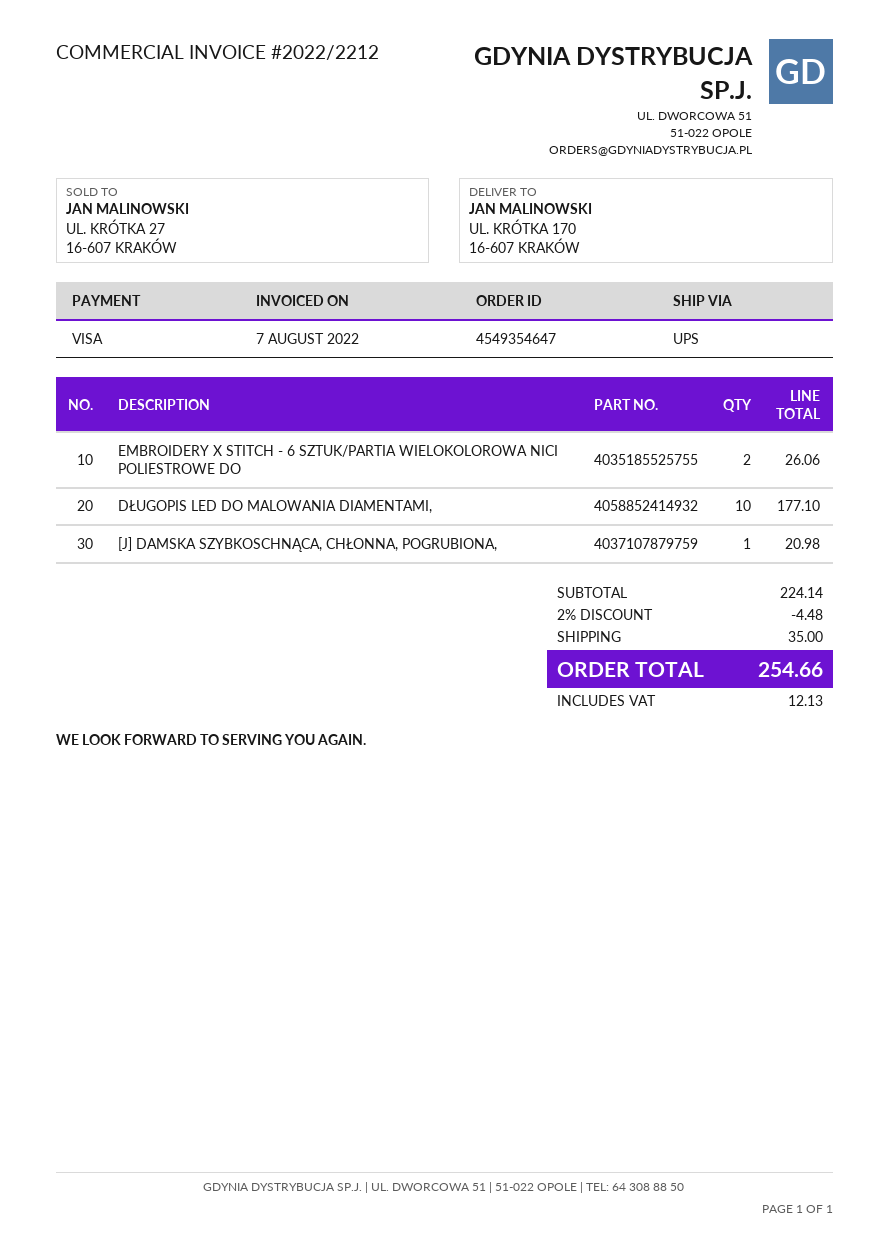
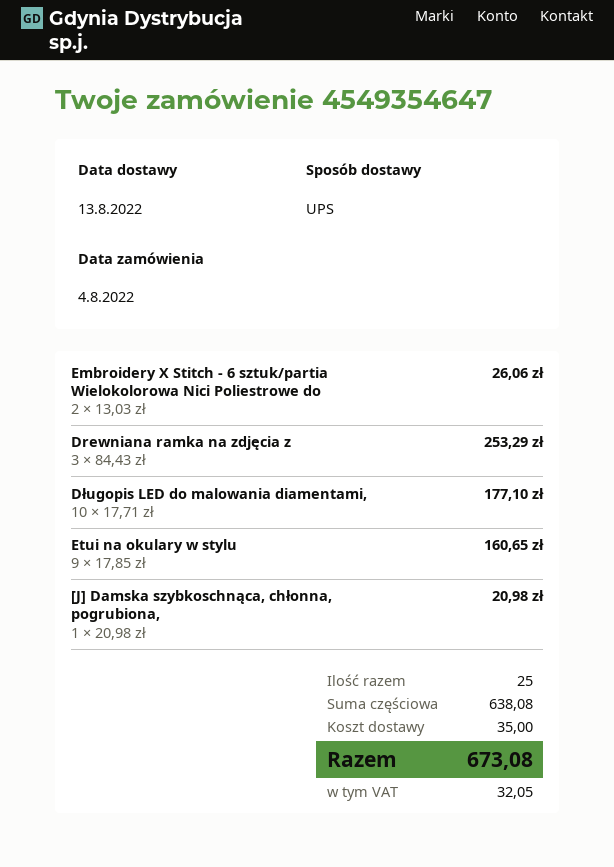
Drewniana ramka na zdjęcia z: none -> 3 for 253.29
Etui na okulary w stylu: none -> 9 for 160.65
subtotal: 224.14 -> 638.08
discount: 2% = 4.48 -> none
tax: 12.13 -> 32.05
total: 254.66 -> 673.08

